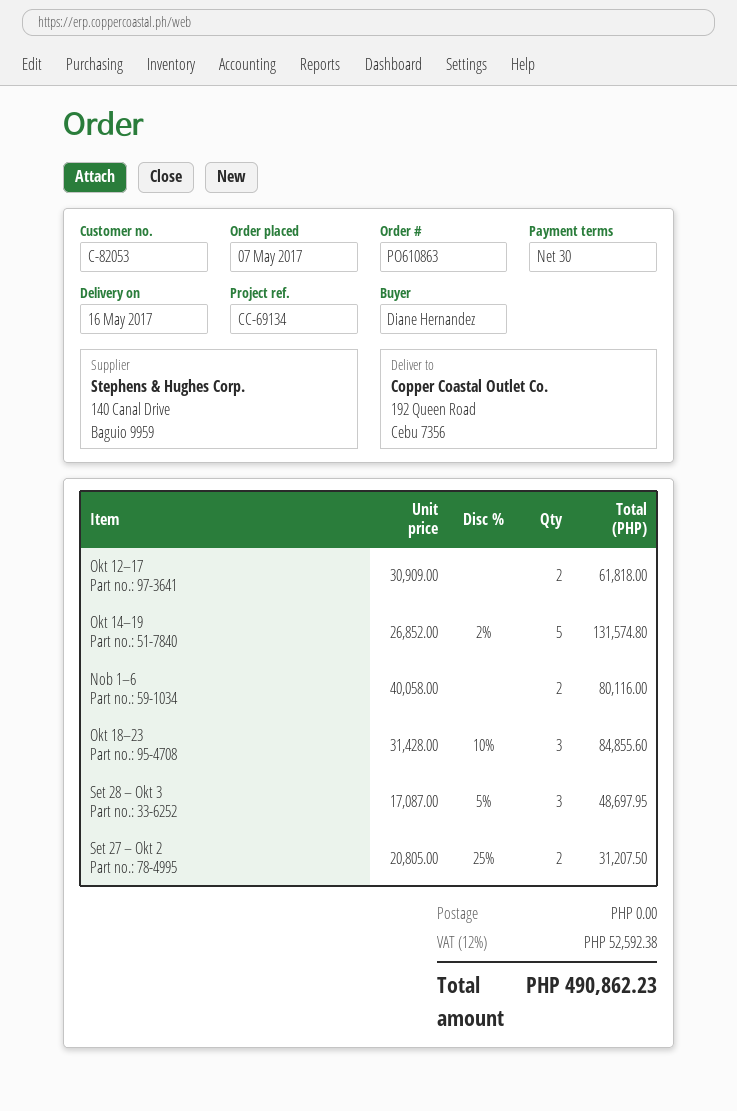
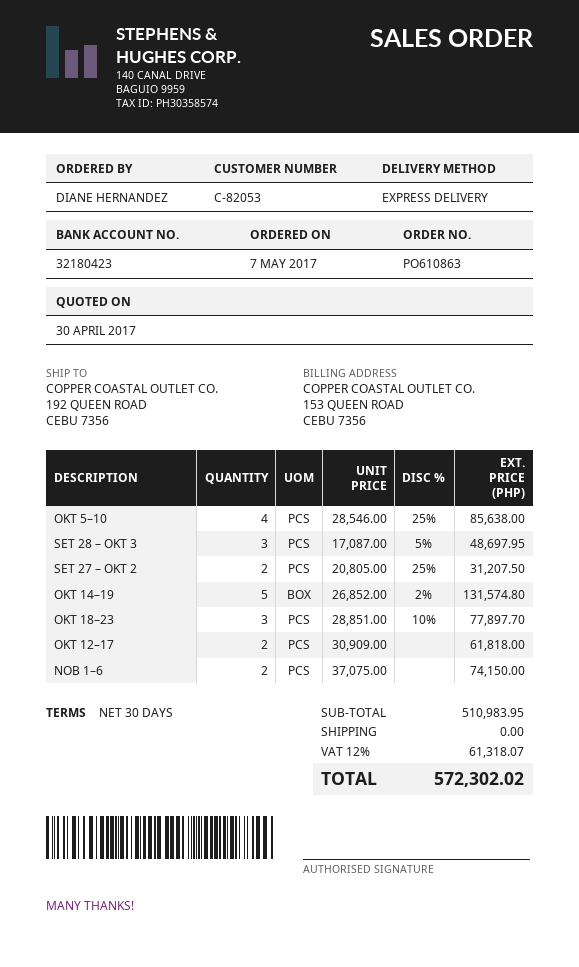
Nob 1–6: 2 x 40058.00 = 80116.00 -> 2 x 37075.00 = 74150.00
Okt 18–23: 3 x 31428.00 - 10% = 84855.60 -> 3 x 28851.00 - 10% = 77897.70
OKT 5–10: none -> 4 x 28546.00 - 25% = 85638.00
tax: 12% = 52592.38 -> 12% = 61318.07
total: 490862.23 -> 572302.02

